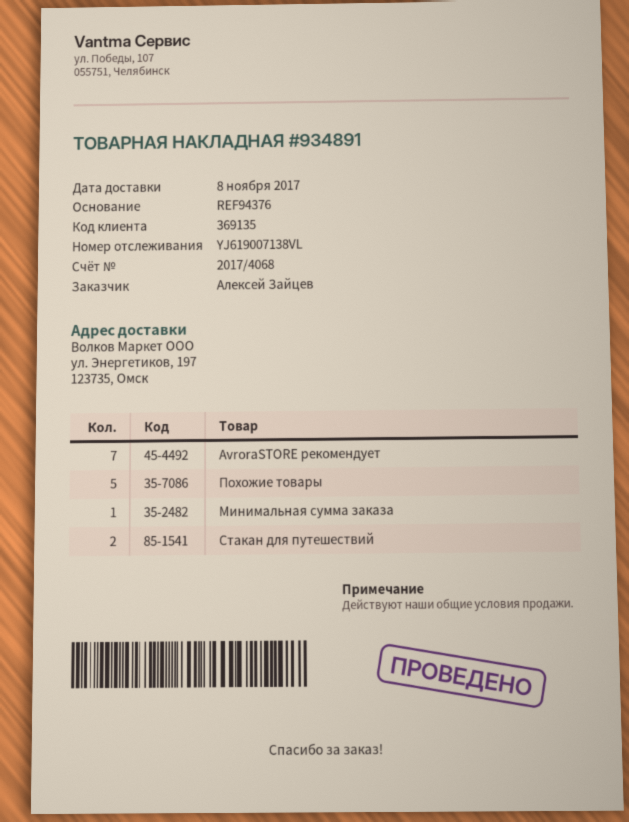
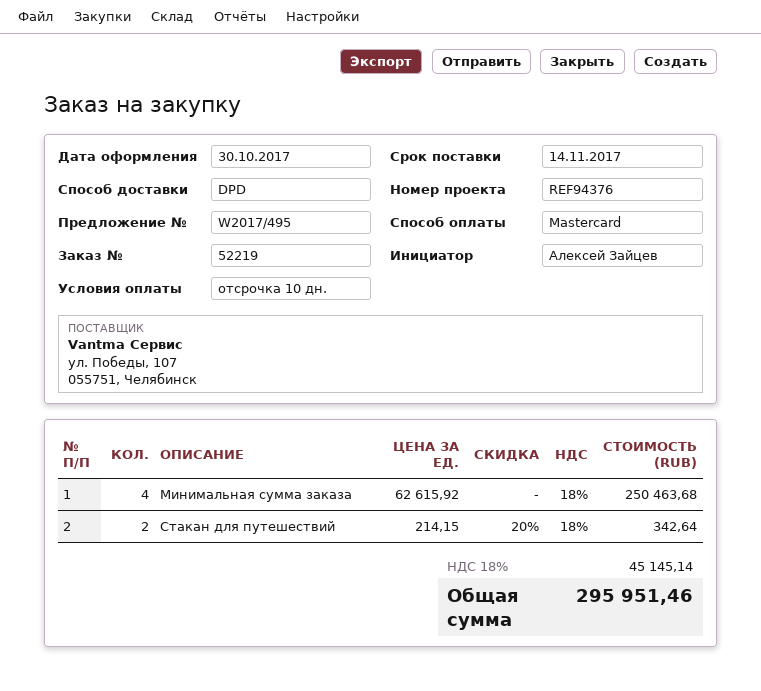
delivery date: 2017-11-08 -> 2017-11-14
AvroraSTORE рекомендует: 7 -> none
Похожие товары: 5 -> none
Минимальная сумма заказа: 1 -> 4

